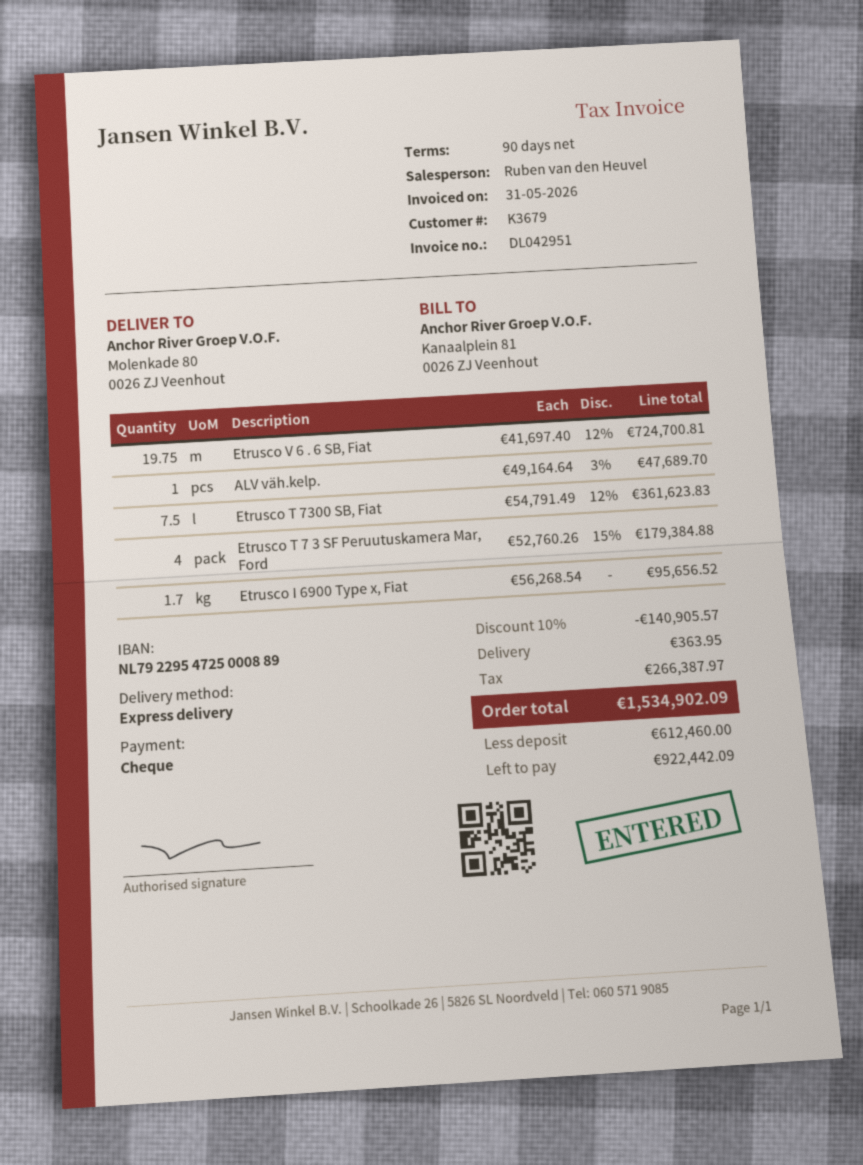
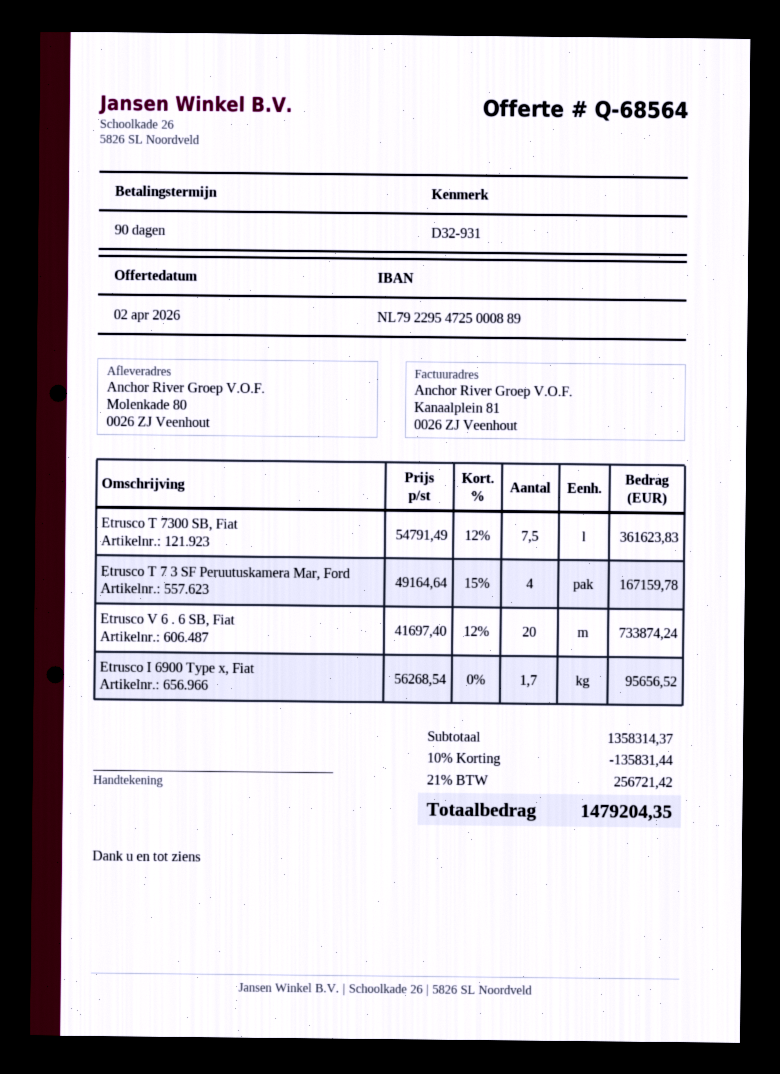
Etrusco V 6 . 6 SB, Fiat: 19.75 x 41697.40 - 12% = 724700.81 -> 20 x 41697.40 - 12% = 733874.24
ALV väh.kelp.: 1 x 49164.64 - 3% = 47689.70 -> none
Etrusco T 7 3 SF Peruutuskamera Mar, Ford: 4 x 52760.26 - 15% = 179384.88 -> 4 x 49164.64 - 15% = 167159.78
discount: 10% = 140905.57 -> 10% = 135831.44
shipping: 363.95 -> none
tax: 266387.97 -> 256721.42
total: 1534902.09 -> 1479204.35

